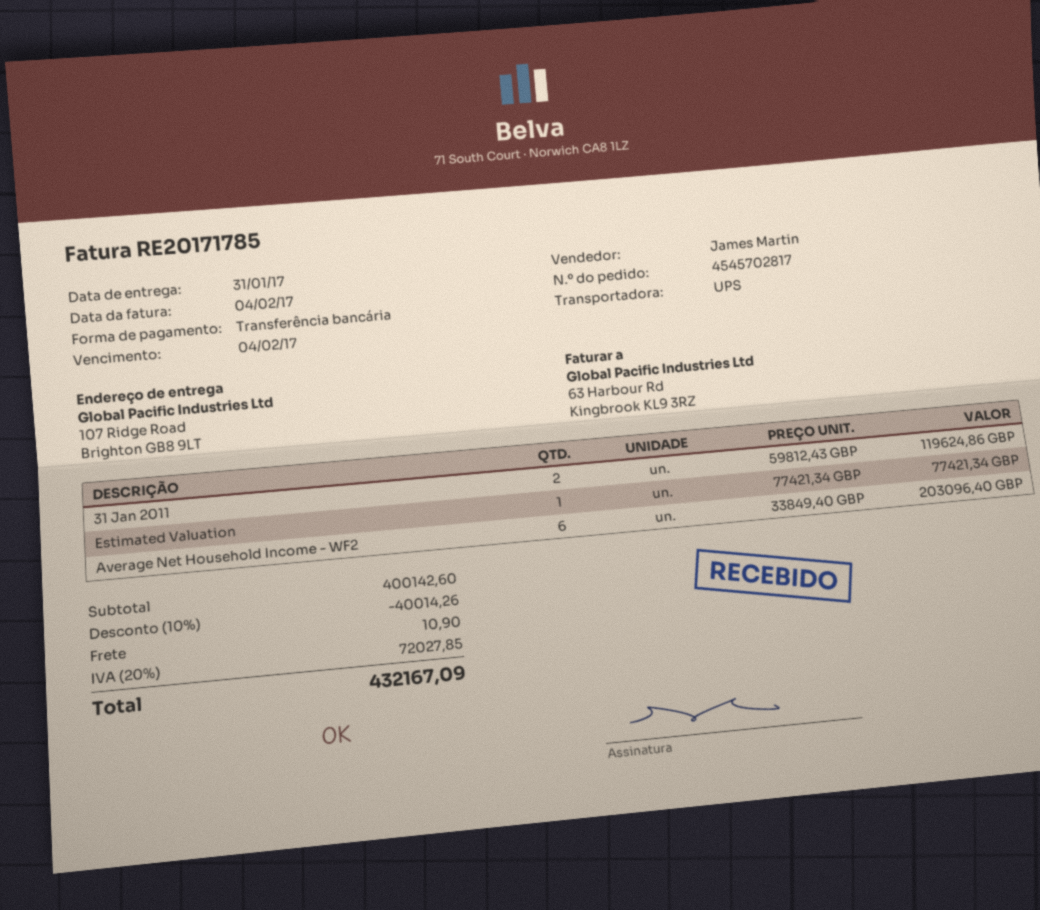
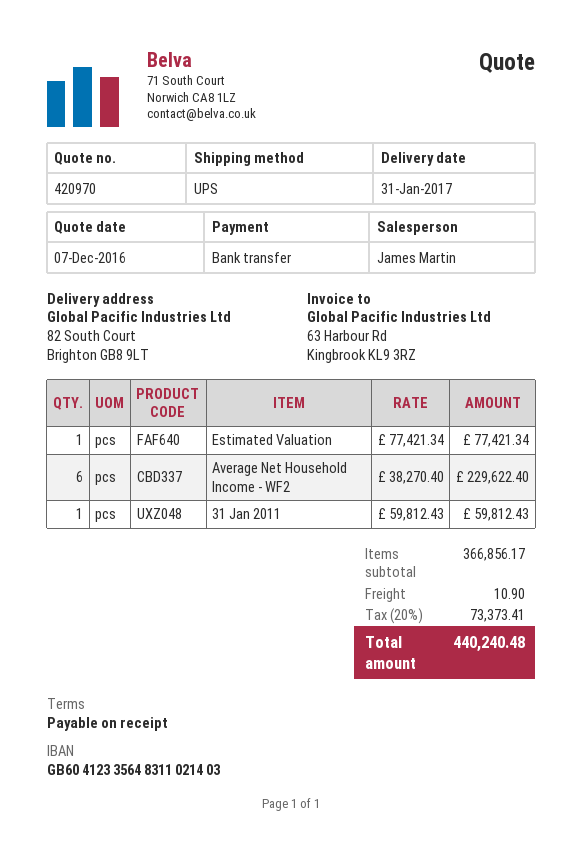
ship to: 107 Ridge Road, Brighton GB8 9LT -> 82 South Court, Brighton GB8 9LT
31 Jan 2011: 2 x 59812.43 = 119624.86 -> 1 x 59812.43 = 59812.43
Average Net Household Income - WF2: 6 x 33849.40 = 203096.40 -> 6 x 38270.40 = 229622.40
subtotal: 400142.60 -> 366856.17
discount: 10% = 40014.26 -> none
tax: 20% = 72027.85 -> 20% = 73373.41
total: 432167.09 -> 440240.48

